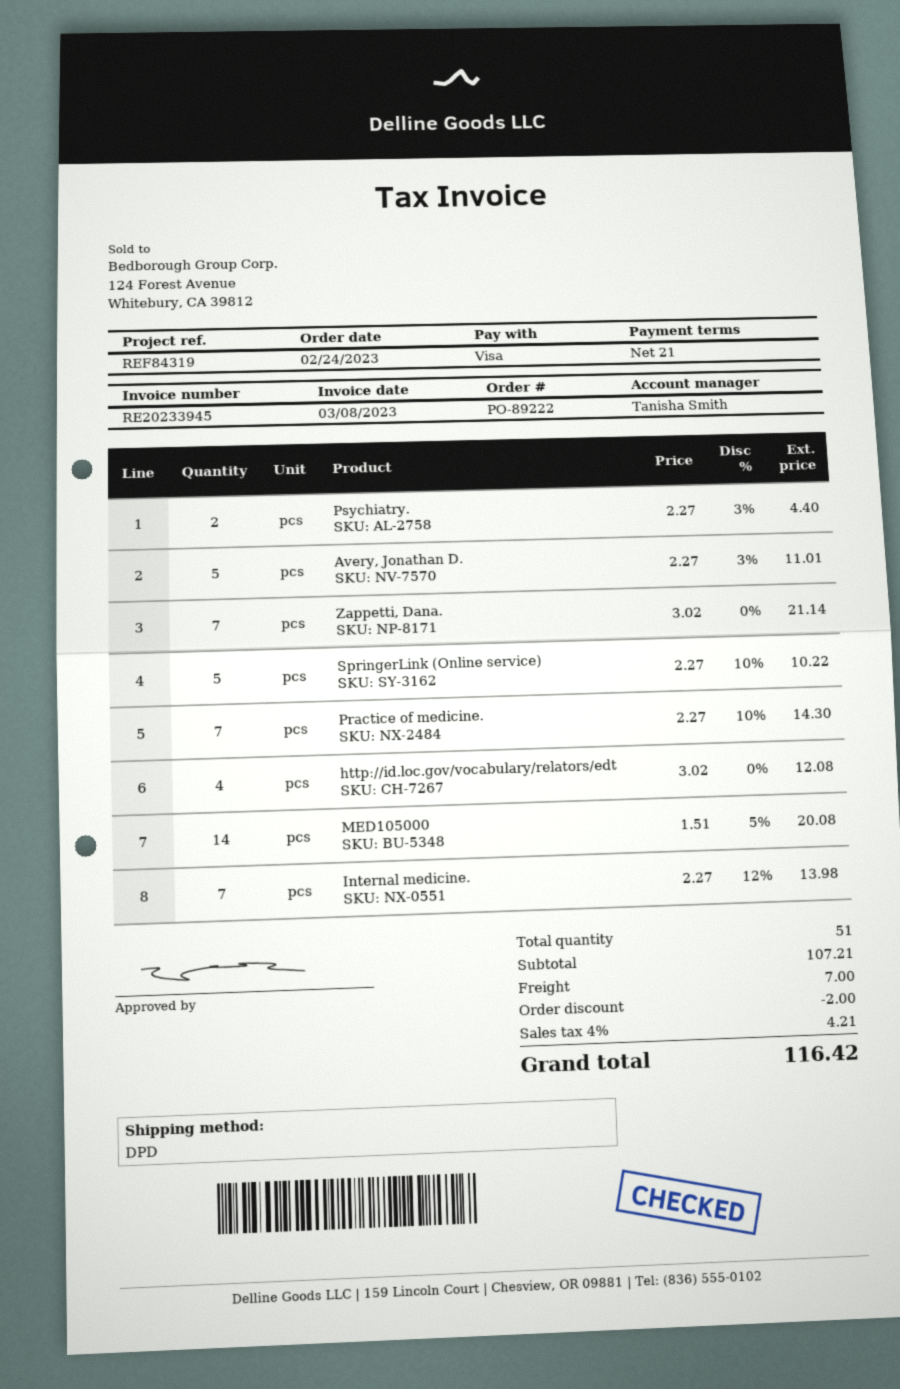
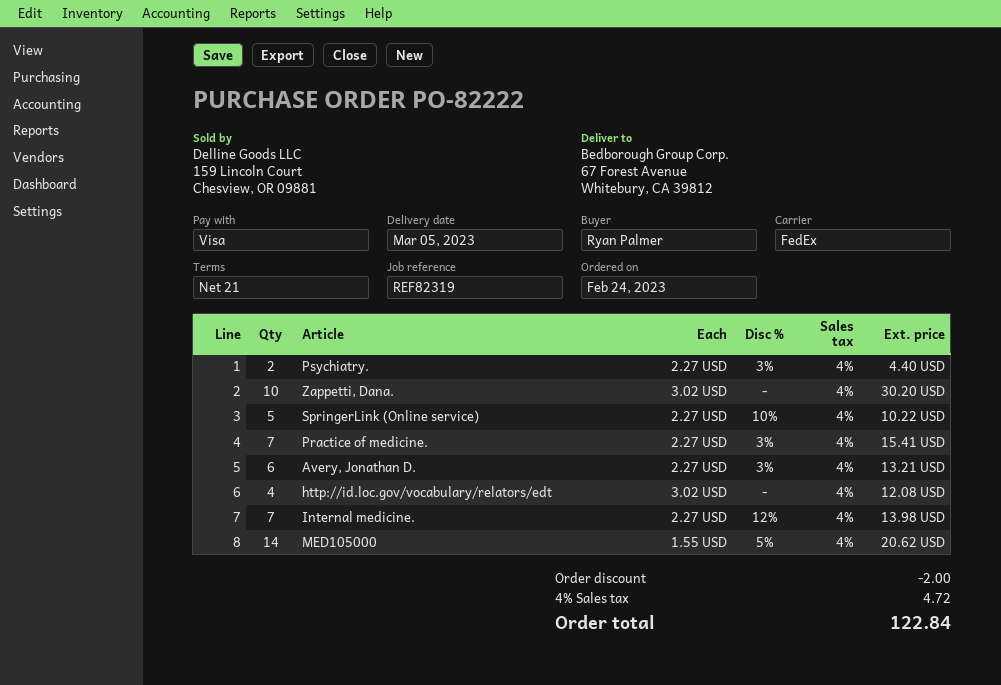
order number: PO-89222 -> PO-82222
reference: REF84319 -> REF82319
shipping method: DPD -> FedEx
Avery, Jonathan D.: 5 x 2.27 - 3% = 11.01 -> 6 x 2.27 - 3% = 13.21
Zappetti, Dana.: 7 x 3.02 = 21.14 -> 10 x 3.02 = 30.20
Practice of medicine.: 7 x 2.27 - 10% = 14.30 -> 7 x 2.27 - 3% = 15.41
MED105000: 14 x 1.51 - 5% = 20.08 -> 14 x 1.55 - 5% = 20.62
shipping: 7.00 -> none
tax: 4% = 4.21 -> 4% = 4.72
total: 116.42 -> 122.84

